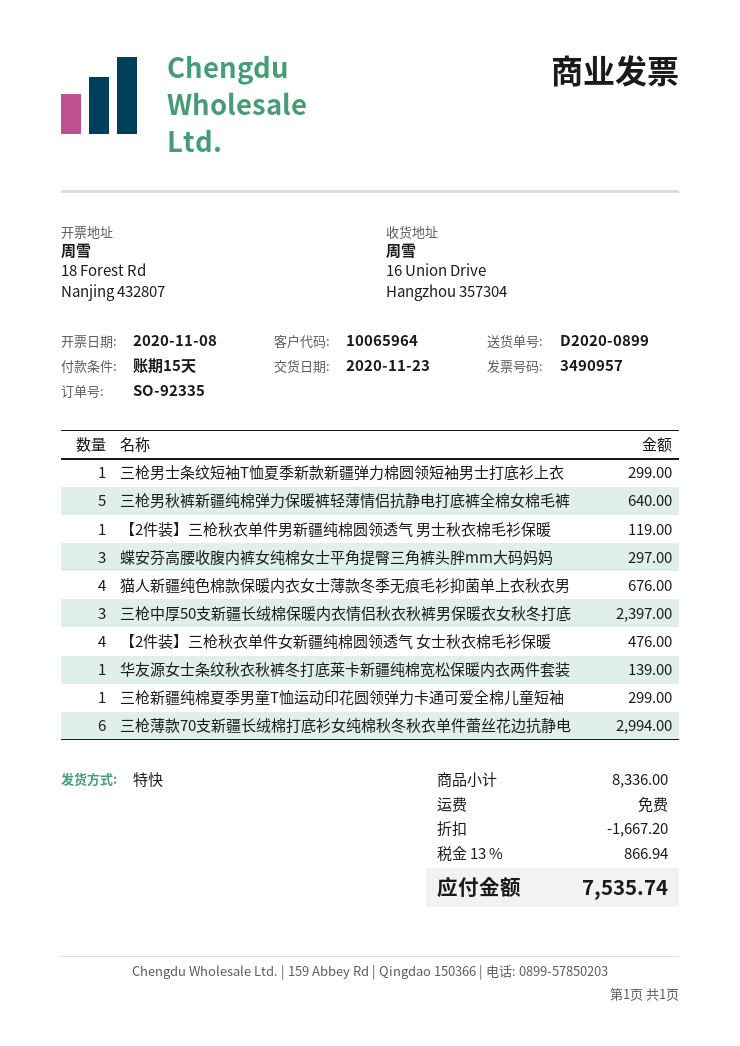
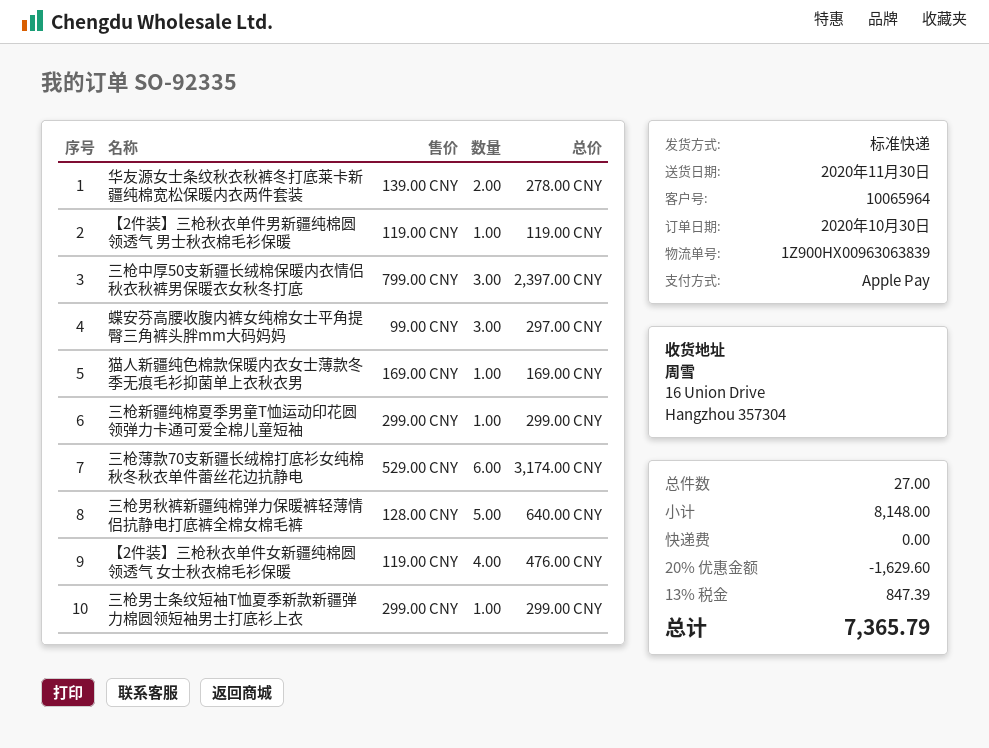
delivery date: 2020-11-23 -> 2020-11-30
shipping method: express -> standard
猫人新疆纯色棉款保暖内衣女士薄款冬季无痕毛衫抑菌单上衣秋衣男: 4 for 676.00 -> 1 for 169.00
华友源女士条纹秋衣秋裤冬打底莱卡新疆纯棉宽松保暖内衣两件套装: 1 for 139.00 -> 2 for 278.00
三枪薄款70支新疆长绒棉打底衫女纯棉秋冬秋衣单件蕾丝花边抗静电: 6 for 2994.00 -> 6 for 3174.00
subtotal: 8336.00 -> 8148.00
discount: 1667.20 -> 1629.60
tax: 13% = 866.94 -> 13% = 847.39
total: 7535.74 -> 7365.79

